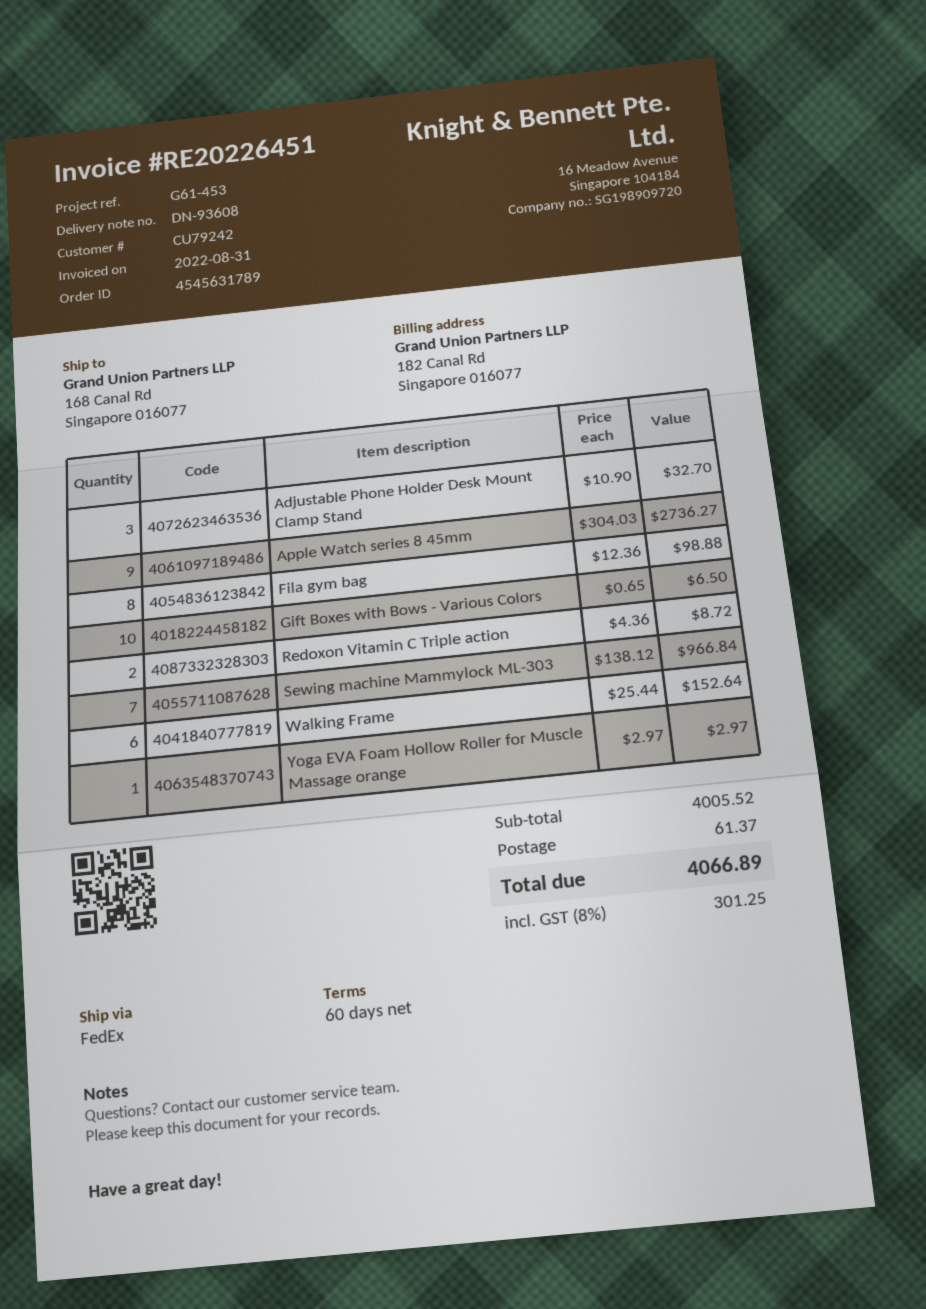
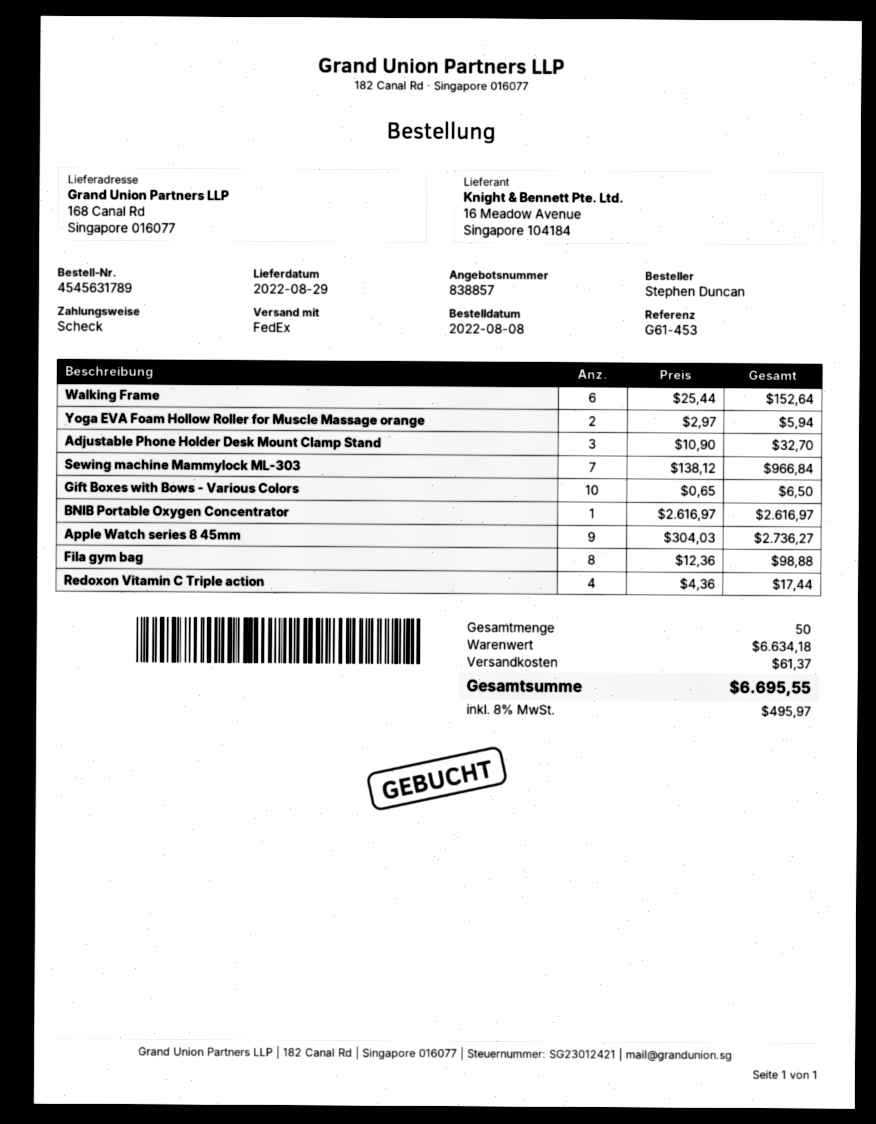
Redoxon Vitamin C Triple action: 2 x 4.36 = 8.72 -> 4 x 4.36 = 17.44
Yoga EVA Foam Hollow Roller for Muscle Massage orange: 1 x 2.97 = 2.97 -> 2 x 2.97 = 5.94
BNIB Portable Oxygen Concentrator: none -> 1 x 2616.97 = 2616.97
subtotal: 4005.52 -> 6634.18
tax: 8% = 301.25 -> 8% = 495.97
total: 4066.89 -> 6695.55

